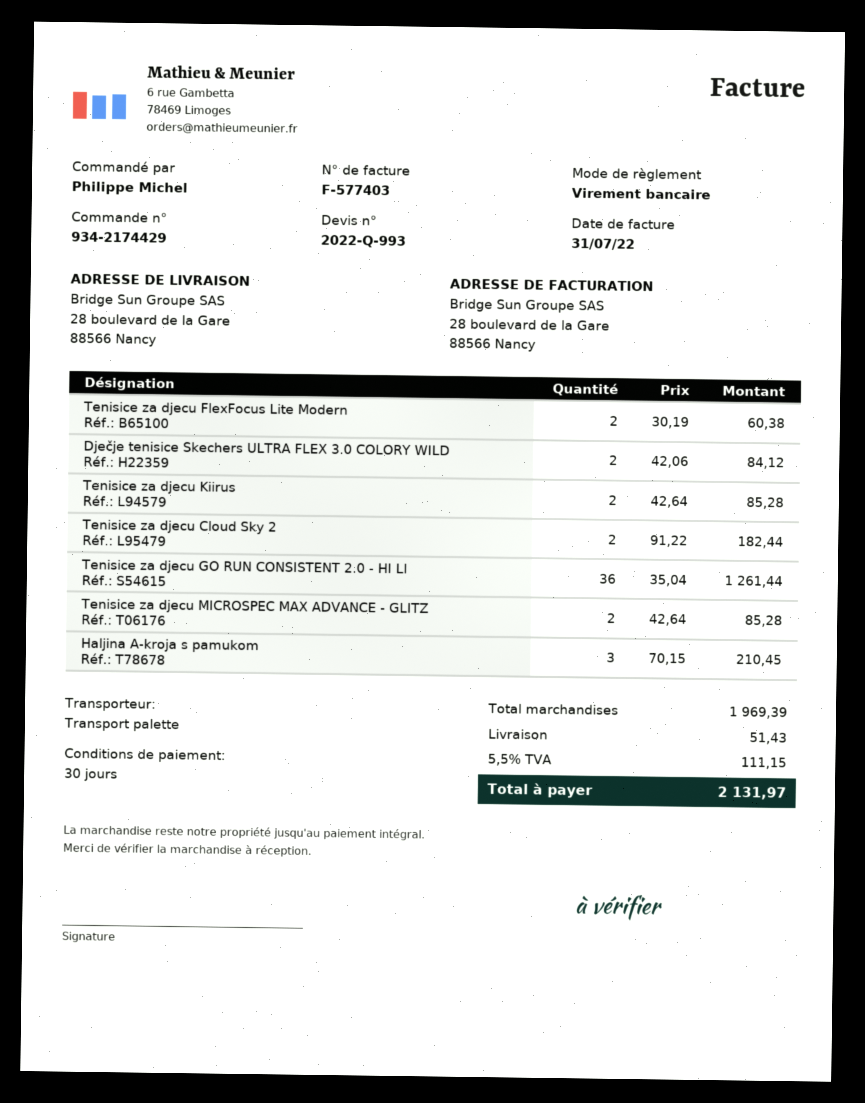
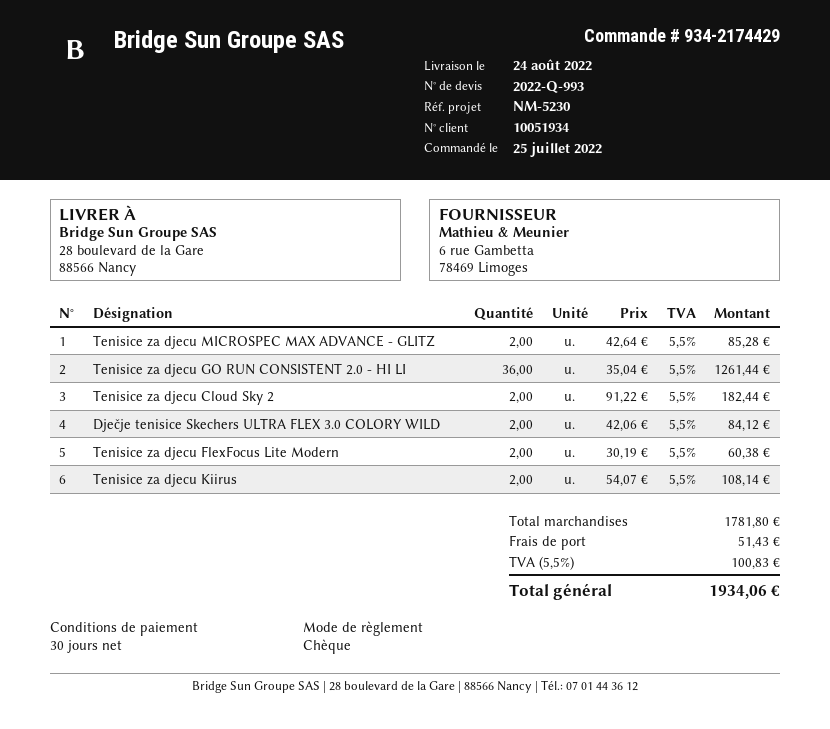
payment method: bank transfer -> cheque
Tenisice za djecu Kiirus: 2 x 42.64 = 85.28 -> 2 x 54.07 = 108.14
Haljina A-kroja s pamukom: 3 x 70.15 = 210.45 -> none
subtotal: 1969.39 -> 1781.80
tax: 5.5% = 111.15 -> 5.5% = 100.83
total: 2131.97 -> 1934.06

